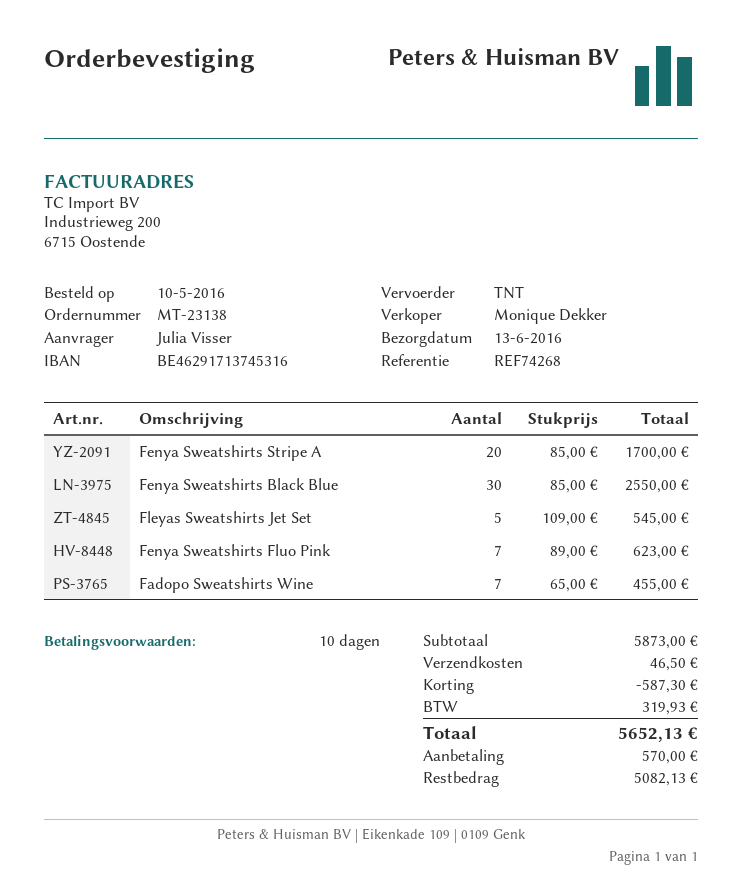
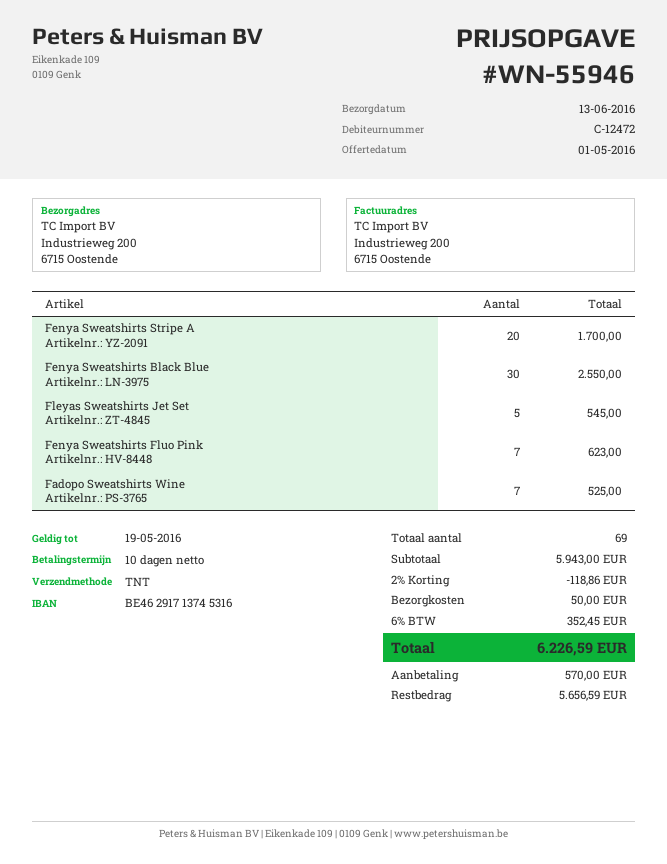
Fadopo Sweatshirts Wine: 7 for 455.00 -> 7 for 525.00
subtotal: 5873.00 -> 5943.00
discount: 587.30 -> 118.86
shipping: 46.50 -> 50.00
tax: 319.93 -> 352.45
total: 5652.13 -> 6226.59
balance: 5082.13 -> 5656.59

